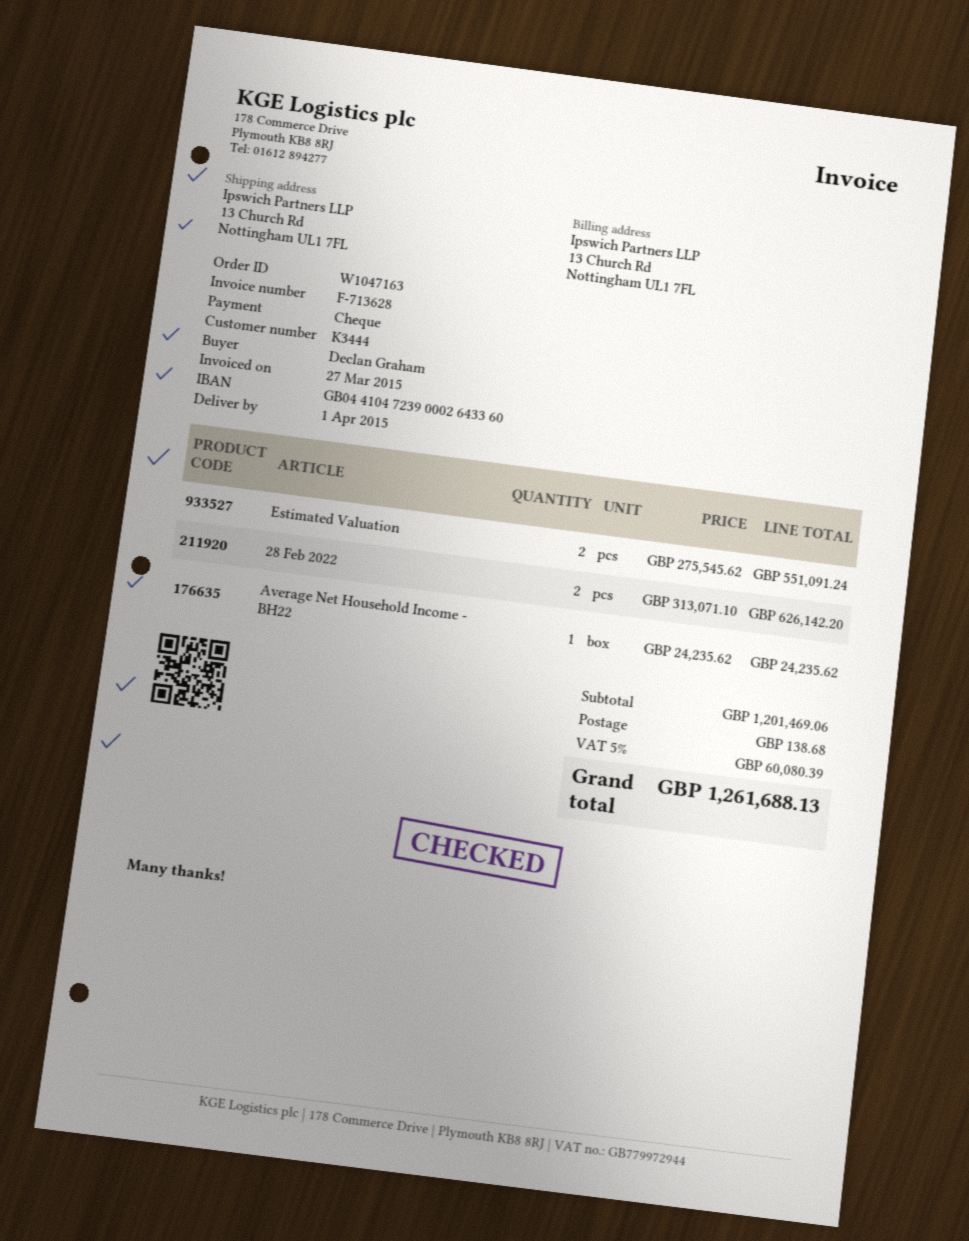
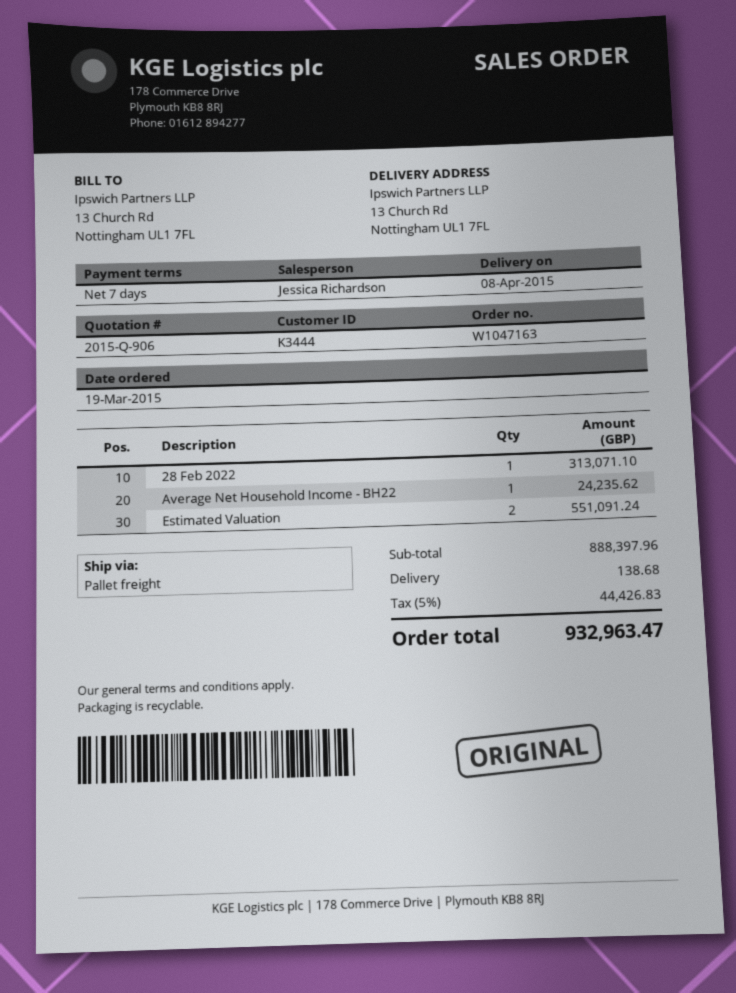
delivery date: 2015-04-01 -> 2015-04-08
28 Feb 2022: 2 for 626142.20 -> 1 for 313071.10
subtotal: 1201469.06 -> 888397.96
tax: 5% = 60080.39 -> 5% = 44426.83
total: 1261688.13 -> 932963.47

